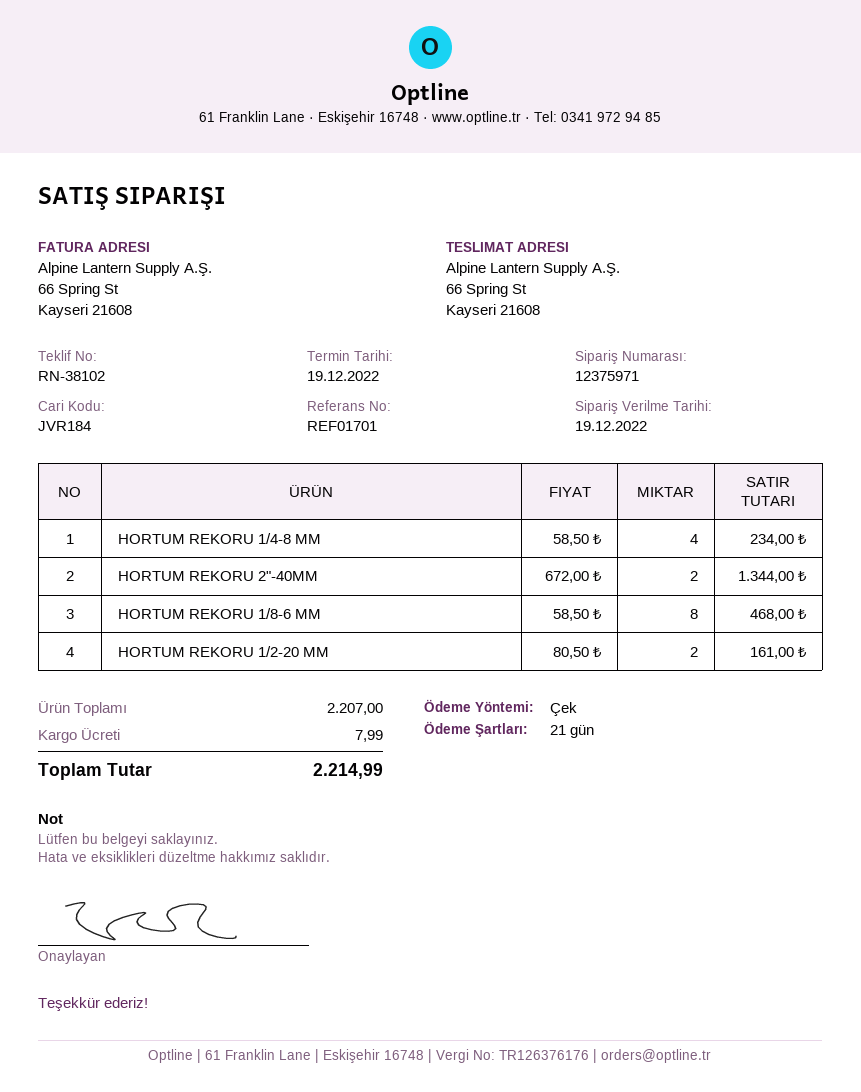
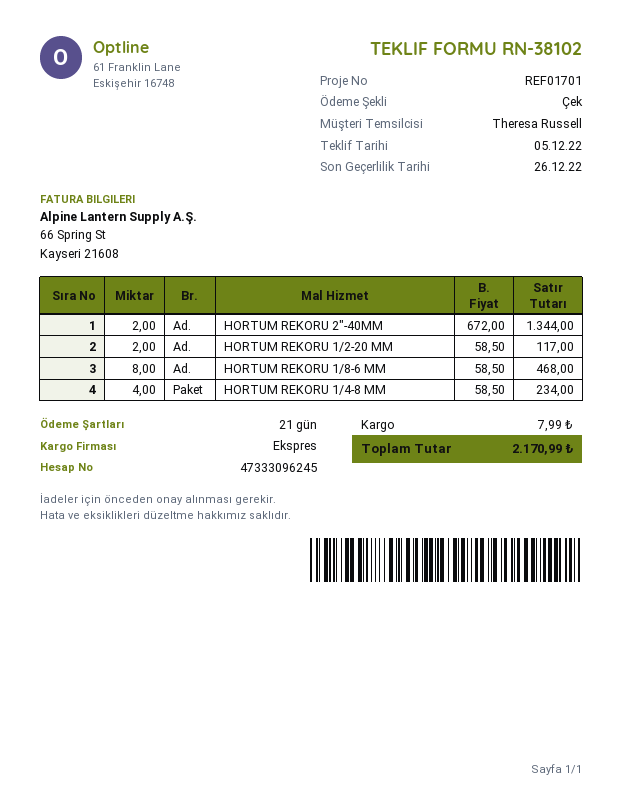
HORTUM REKORU 1/2-20 MM: 2 x 80.50 = 161.00 -> 2 x 58.50 = 117.00
total: 2214.99 -> 2170.99

